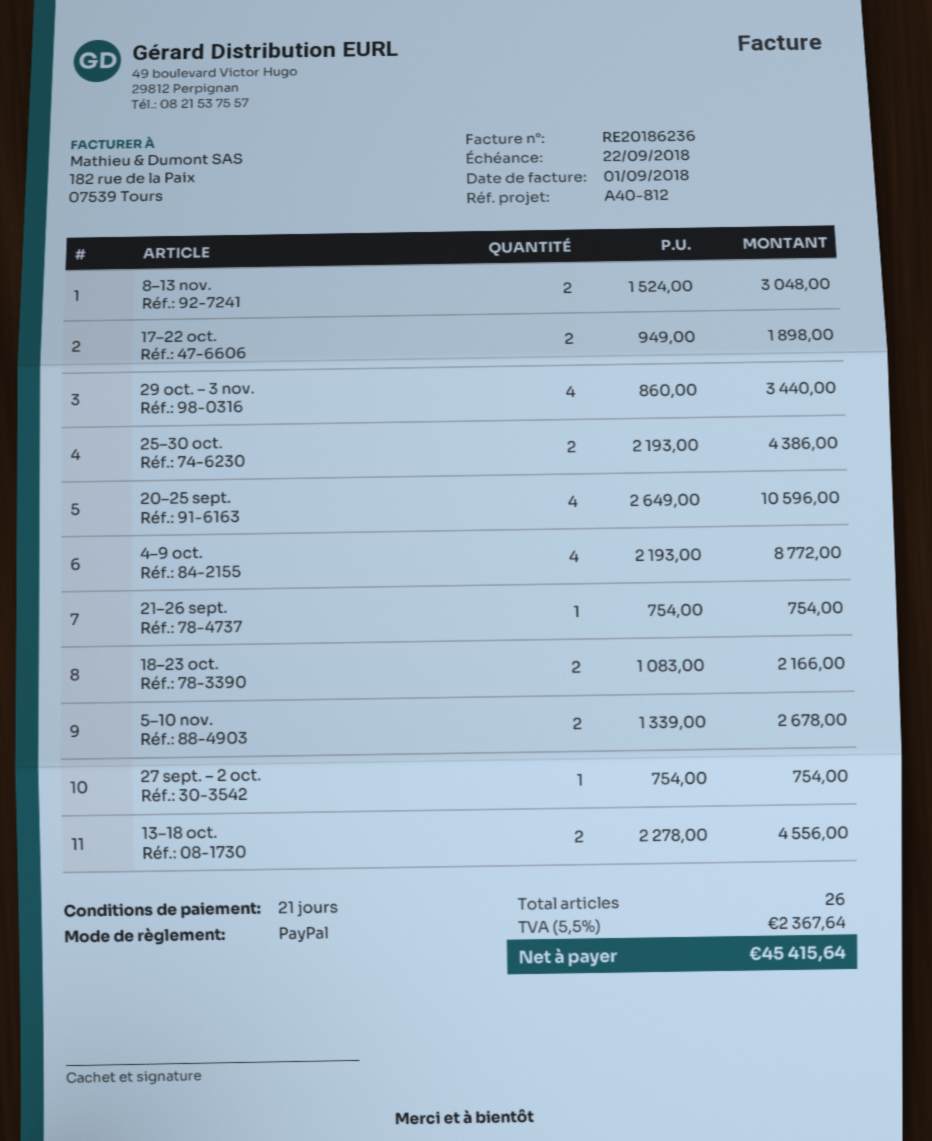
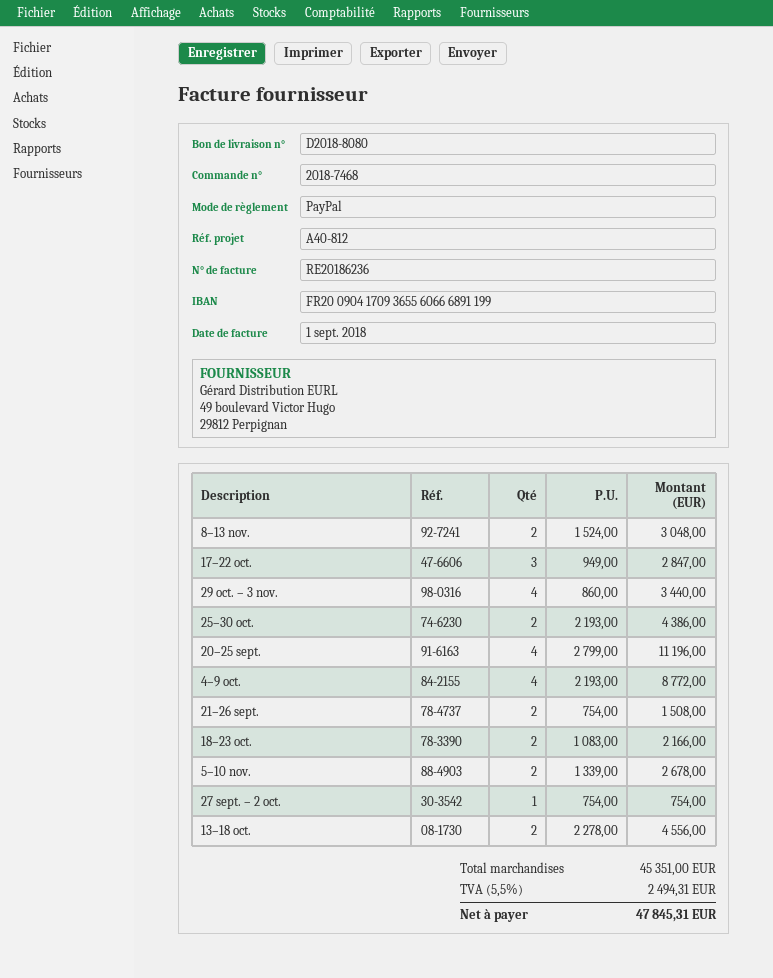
17–22 oct.: 2 x 949.00 = 1898.00 -> 3 x 949.00 = 2847.00
20–25 sept.: 4 x 2649.00 = 10596.00 -> 4 x 2799.00 = 11196.00
21–26 sept.: 1 x 754.00 = 754.00 -> 2 x 754.00 = 1508.00
tax: 5.5% = 2367.64 -> 5.5% = 2494.31
total: 45415.64 -> 47845.31

